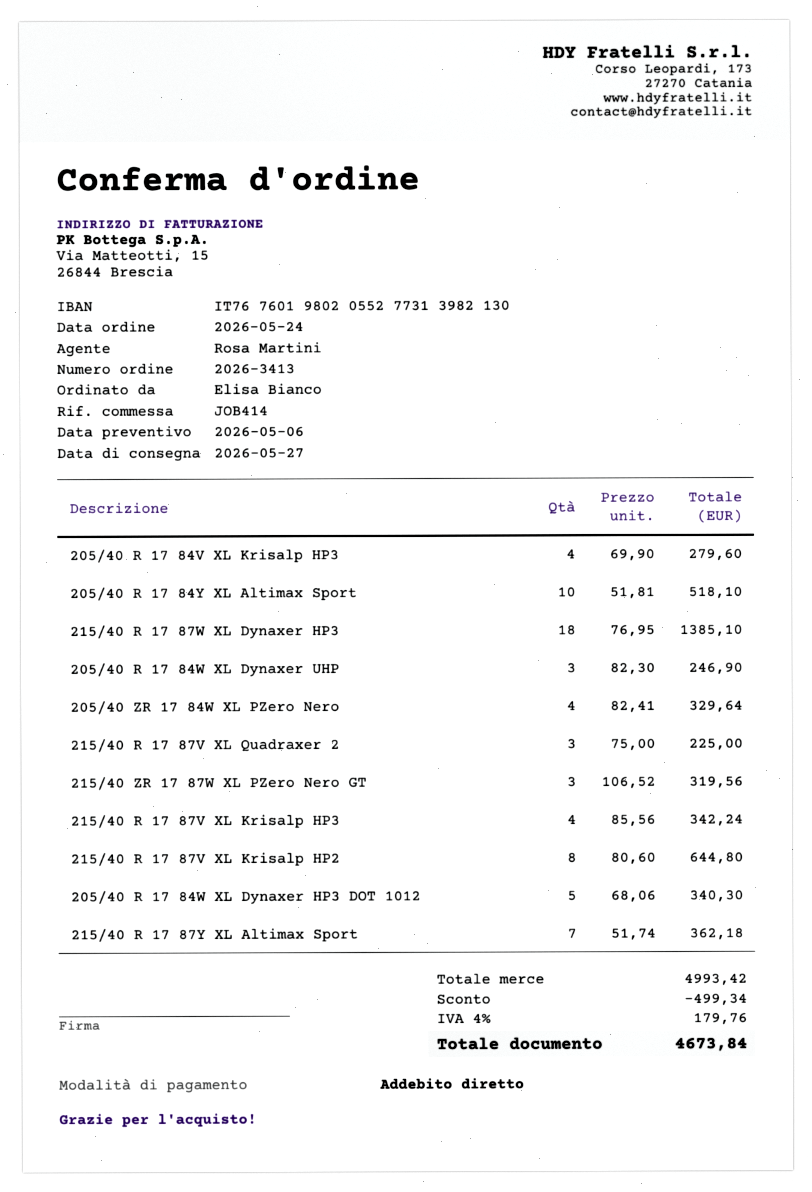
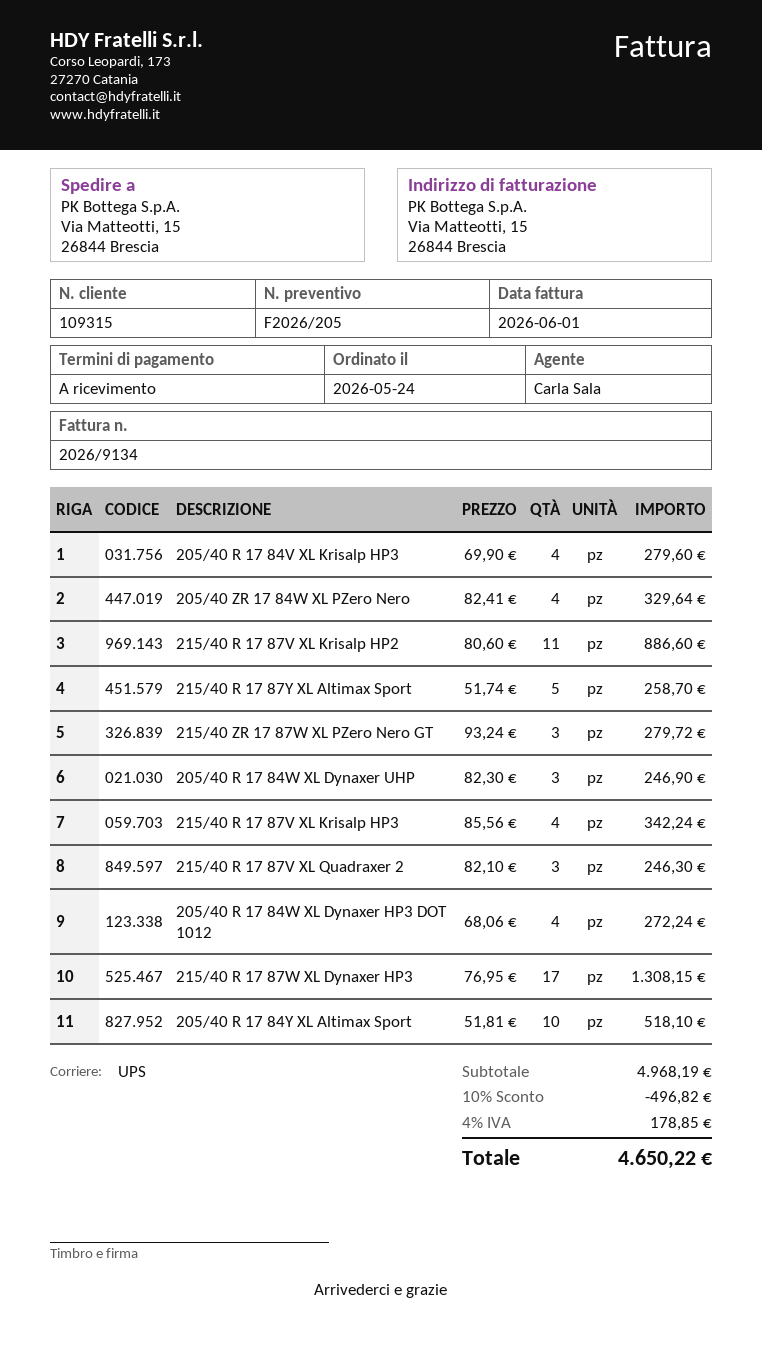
sales rep: Rosa Martini -> Carla Sala
215/40 R 17 87W XL Dynaxer HP3: 18 x 76.95 = 1385.10 -> 17 x 76.95 = 1308.15
215/40 R 17 87V XL Quadraxer 2: 3 x 75.00 = 225.00 -> 3 x 82.10 = 246.30
215/40 ZR 17 87W XL PZero Nero GT: 3 x 106.52 = 319.56 -> 3 x 93.24 = 279.72
215/40 R 17 87V XL Krisalp HP2: 8 x 80.60 = 644.80 -> 11 x 80.60 = 886.60
205/40 R 17 84W XL Dynaxer HP3 DOT 1012: 5 x 68.06 = 340.30 -> 4 x 68.06 = 272.24
215/40 R 17 87Y XL Altimax Sport: 7 x 51.74 = 362.18 -> 5 x 51.74 = 258.70
subtotal: 4993.42 -> 4968.19
discount: 499.34 -> 496.82
tax: 4% = 179.76 -> 4% = 178.85
total: 4673.84 -> 4650.22

